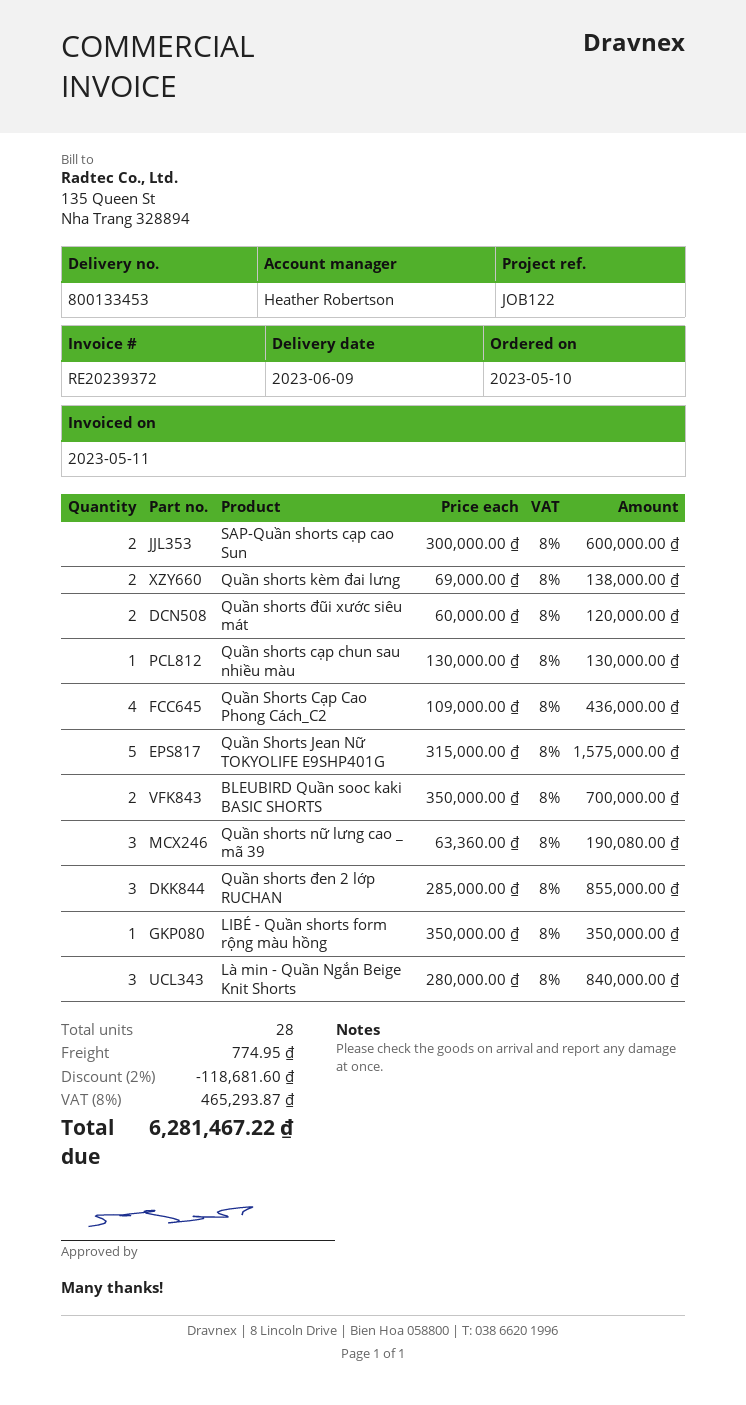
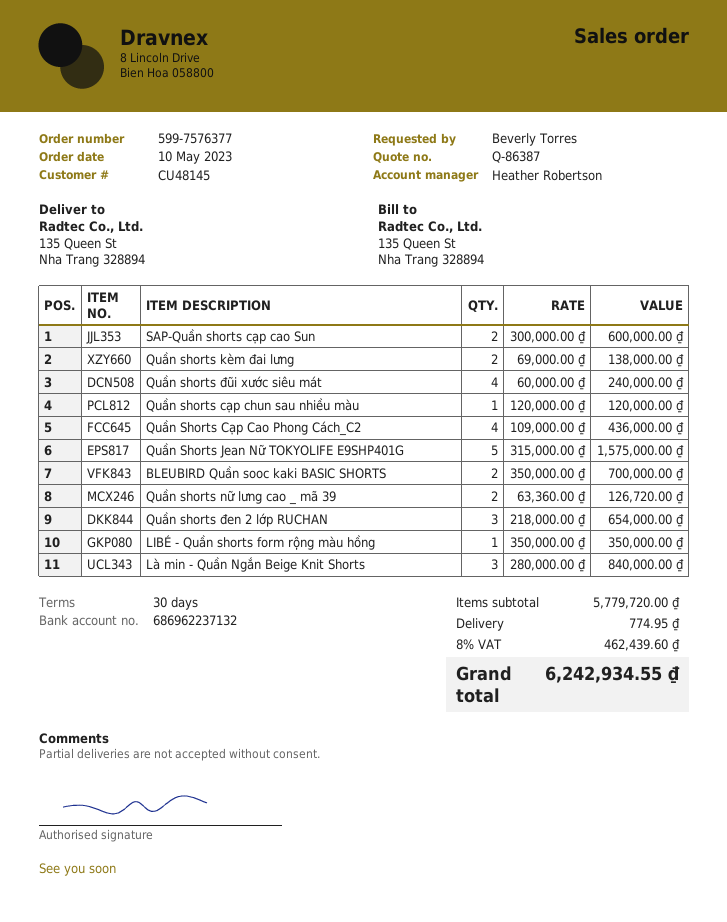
Quần shorts đũi xước siêu mát: 2 x 60000.00 = 120000.00 -> 4 x 60000.00 = 240000.00
Quần shorts cạp chun sau nhiều màu: 1 x 130000.00 = 130000.00 -> 1 x 120000.00 = 120000.00
Quần shorts nữ lưng cao _ mã 39: 3 x 63360.00 = 190080.00 -> 2 x 63360.00 = 126720.00
Quần shorts đen 2 lớp RUCHAN: 3 x 285000.00 = 855000.00 -> 3 x 218000.00 = 654000.00
discount: 2% = 118681.60 -> none
tax: 8% = 465293.87 -> 8% = 462439.60
total: 6281467.22 -> 6242934.55

